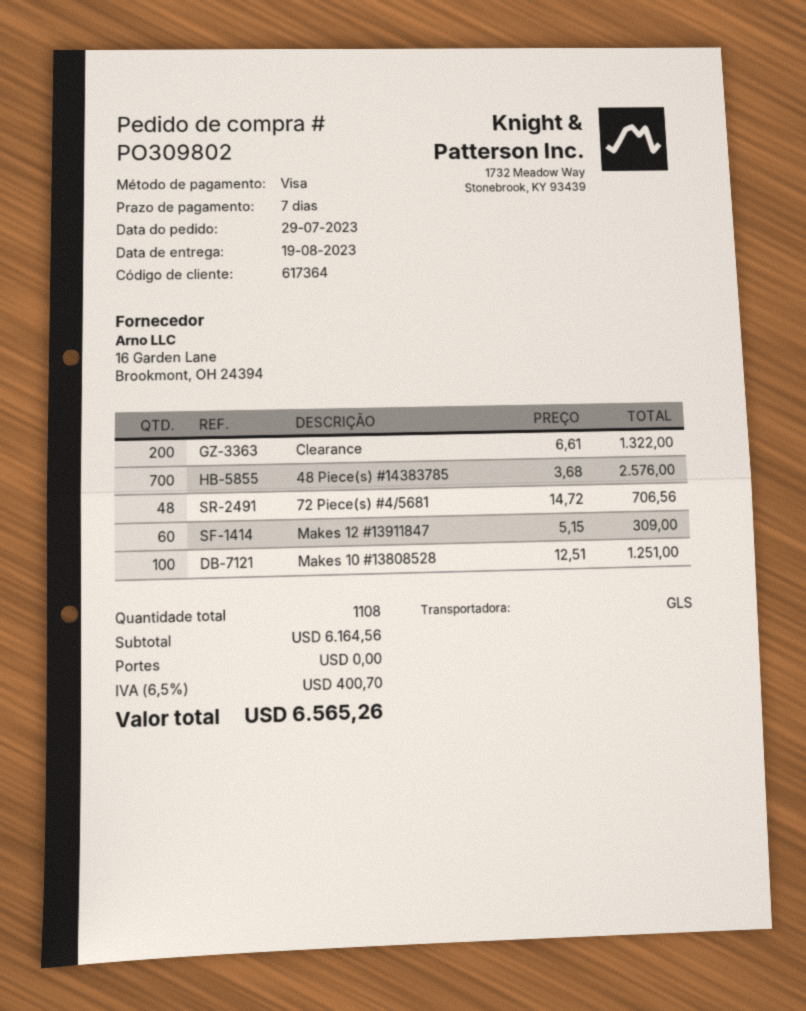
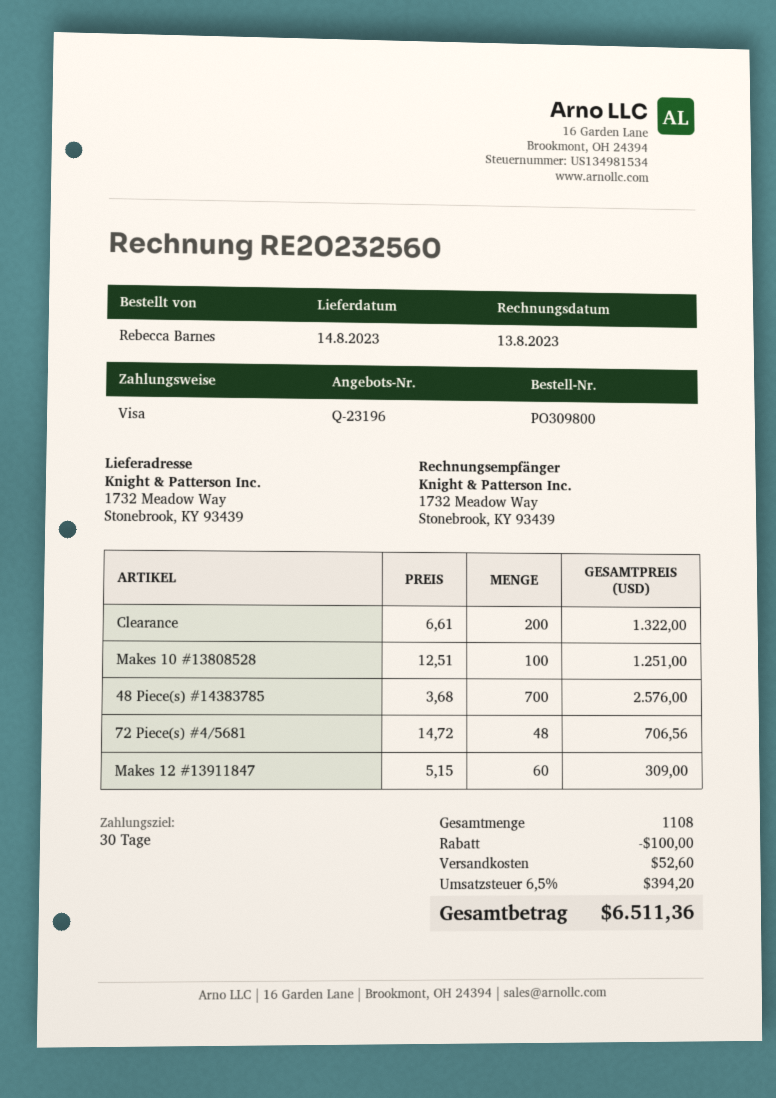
order number: PO309802 -> PO309800
delivery date: 2023-08-19 -> 2023-08-14
payment terms: 7 days -> 30 days
discount: none -> 100.00
shipping: 0.00 -> 52.60
tax: 6.5% = 400.70 -> 6.5% = 394.20
total: 6565.26 -> 6511.36

